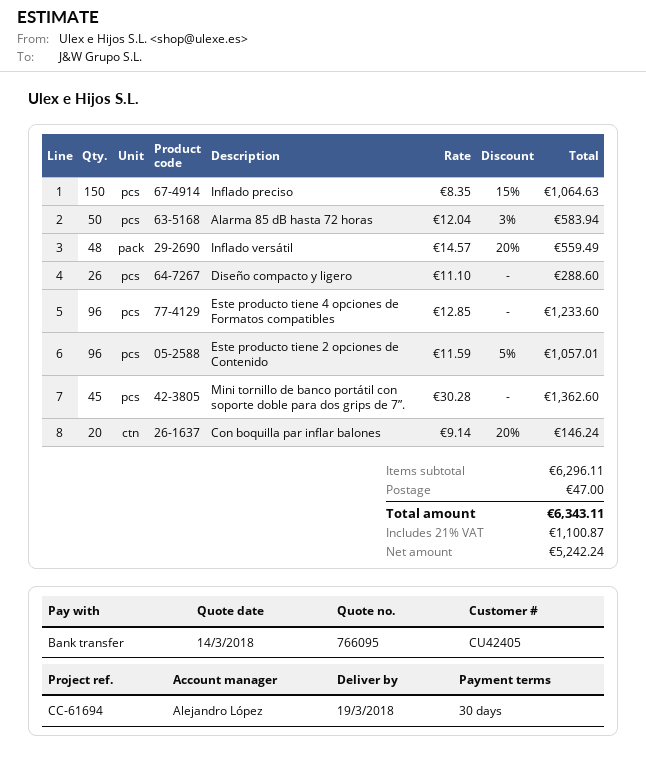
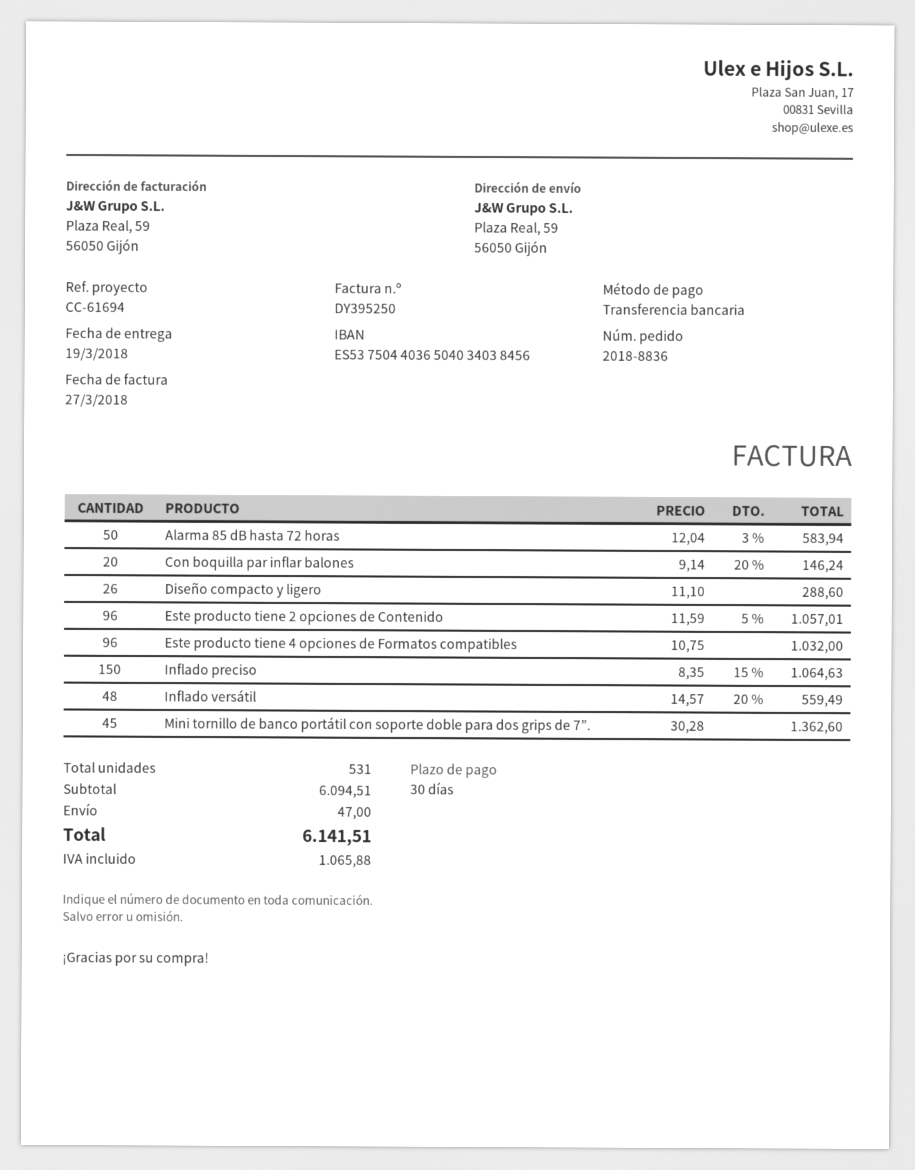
Este producto tiene 4 opciones de Formatos compatibles: 96 x 12.85 = 1233.60 -> 96 x 10.75 = 1032.00
subtotal: 6296.11 -> 6094.51
tax: 1100.87 -> 1065.88
total: 6343.11 -> 6141.51

